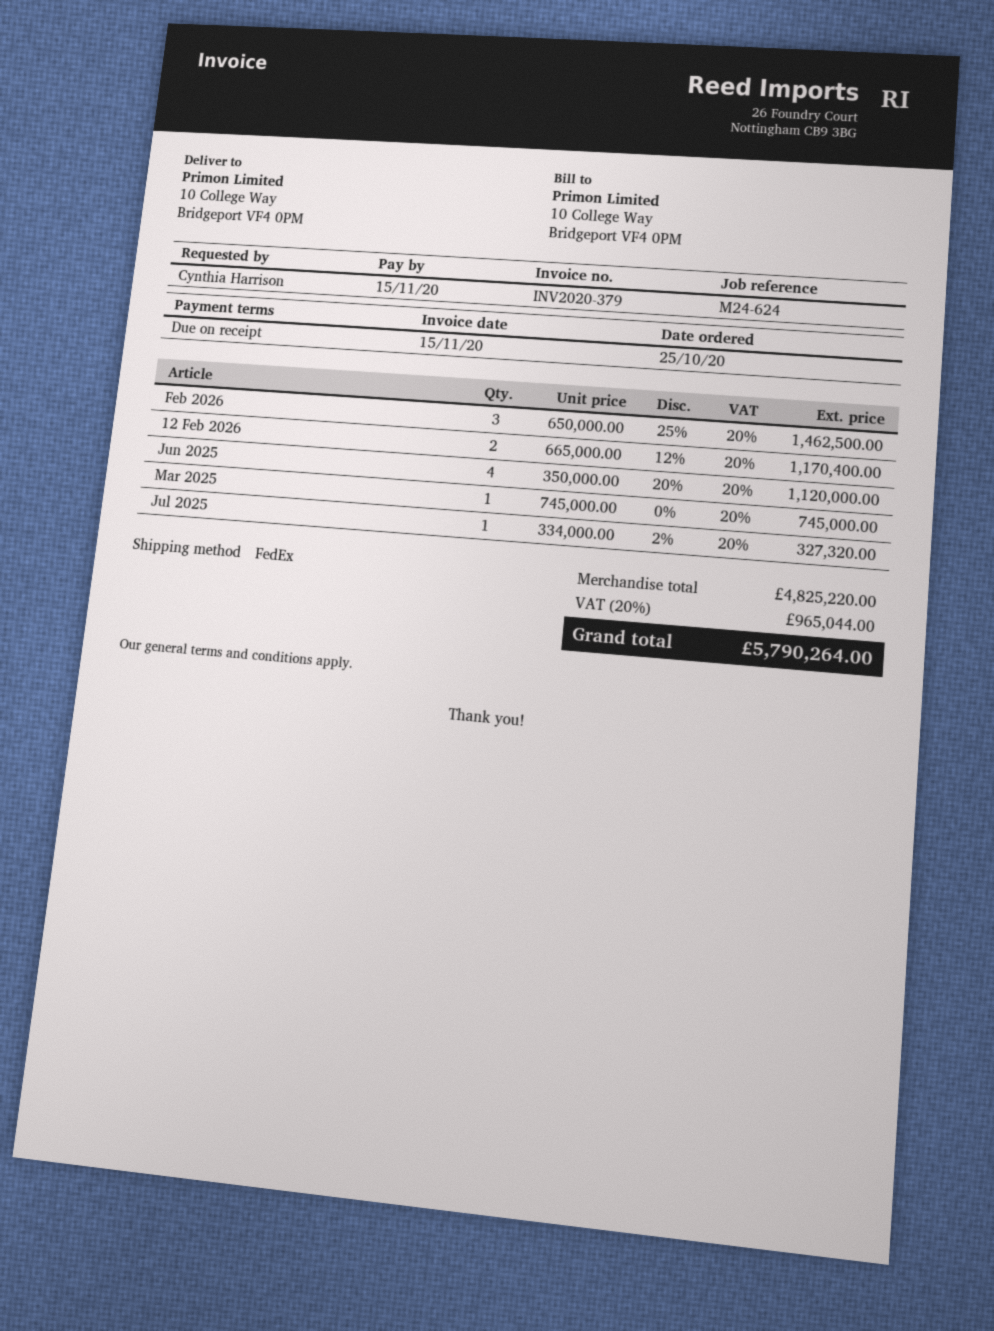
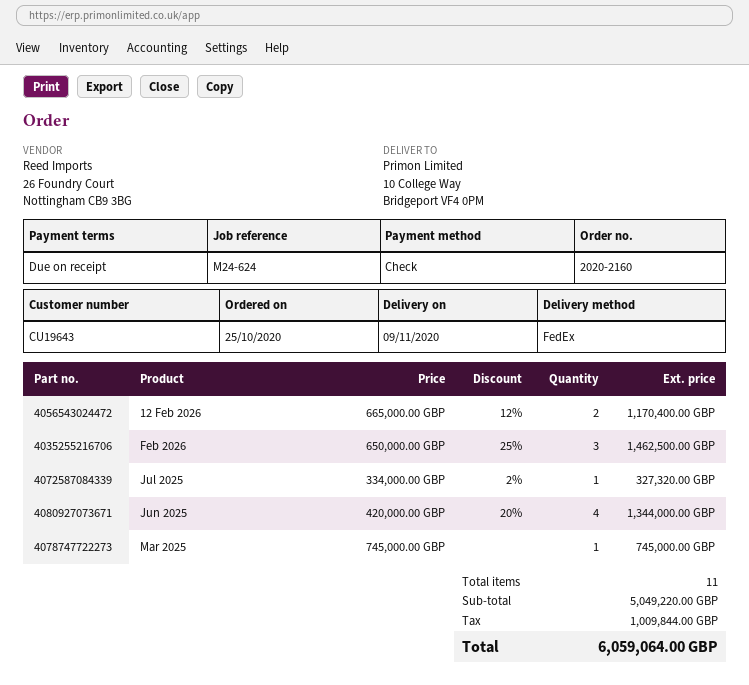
Jun 2025: 4 x 350000.00 - 20% = 1120000.00 -> 4 x 420000.00 - 20% = 1344000.00
subtotal: 4825220.00 -> 5049220.00
tax: 965044.00 -> 1009844.00
total: 5790264.00 -> 6059064.00

